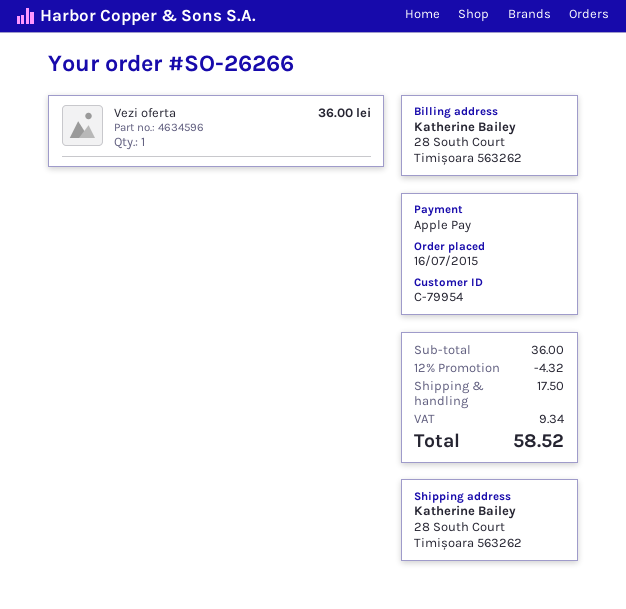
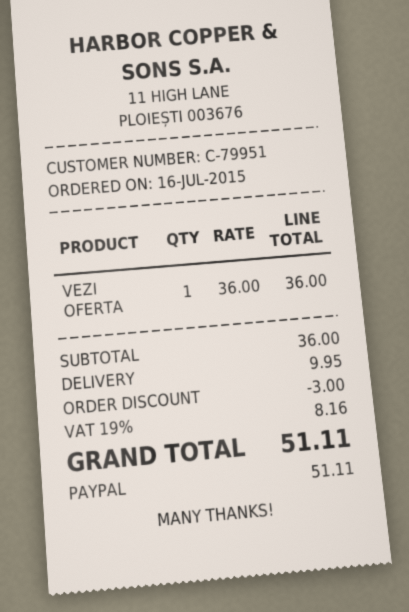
customer number: C-79954 -> C-79951
payment method: Apple Pay -> PayPal
discount: 4.32 -> 3.00
shipping: 17.50 -> 9.95
tax: 9.34 -> 8.16
total: 58.52 -> 51.11

